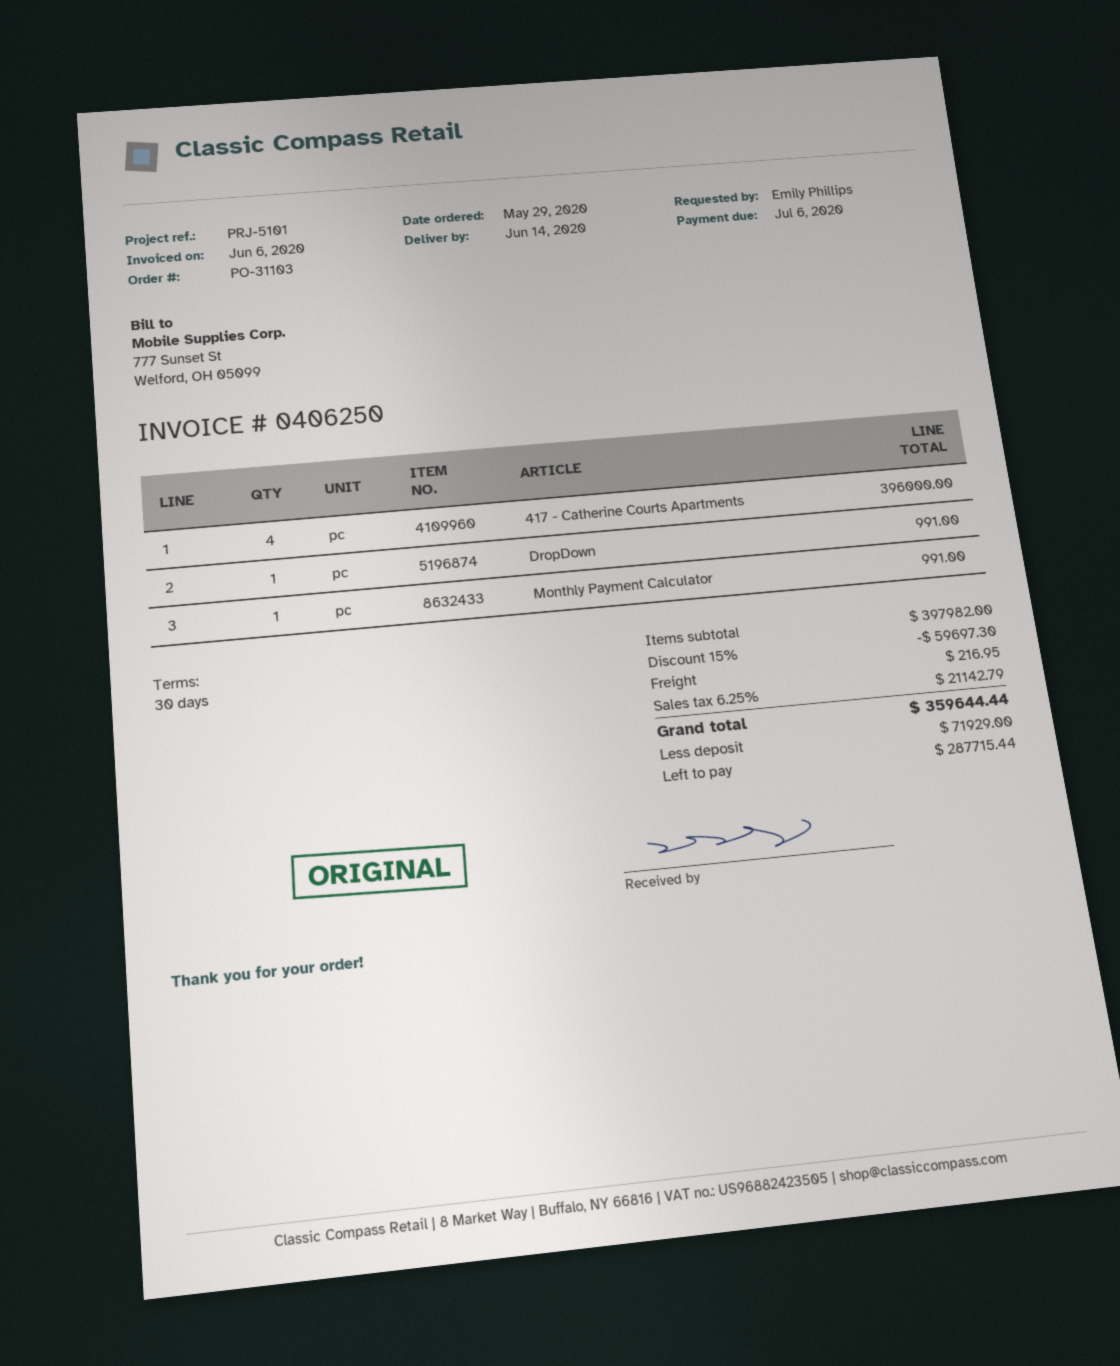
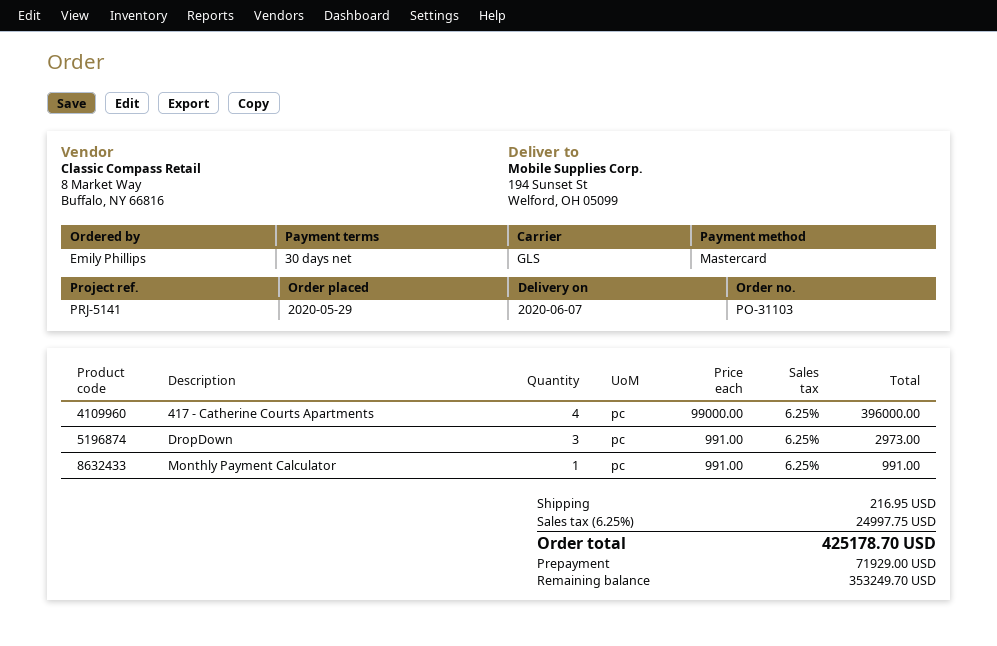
delivery date: 2020-06-14 -> 2020-06-07
reference: PRJ-5101 -> PRJ-5141
DropDown: 1 for 991.00 -> 3 for 2973.00
discount: 15% = 59697.30 -> none
tax: 6.25% = 21142.79 -> 6.25% = 24997.75
total: 359644.44 -> 425178.70
balance: 287715.44 -> 353249.70

